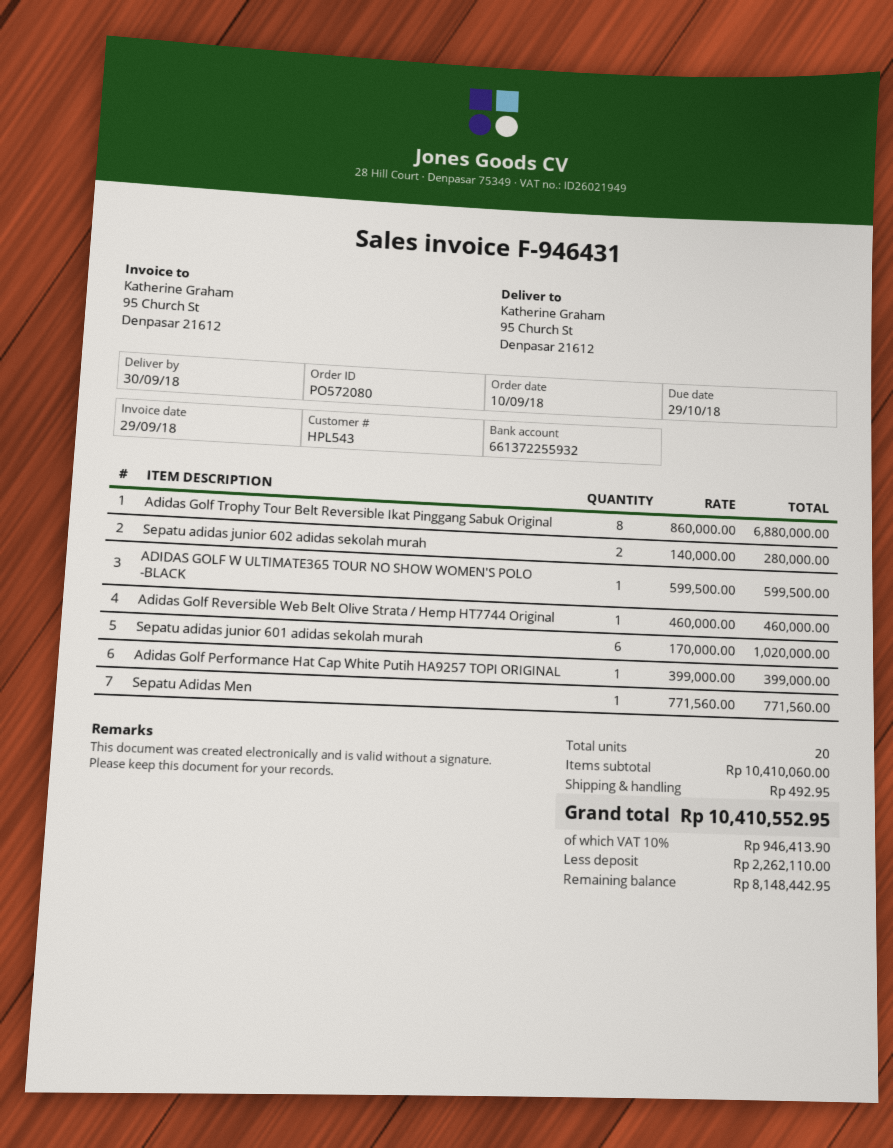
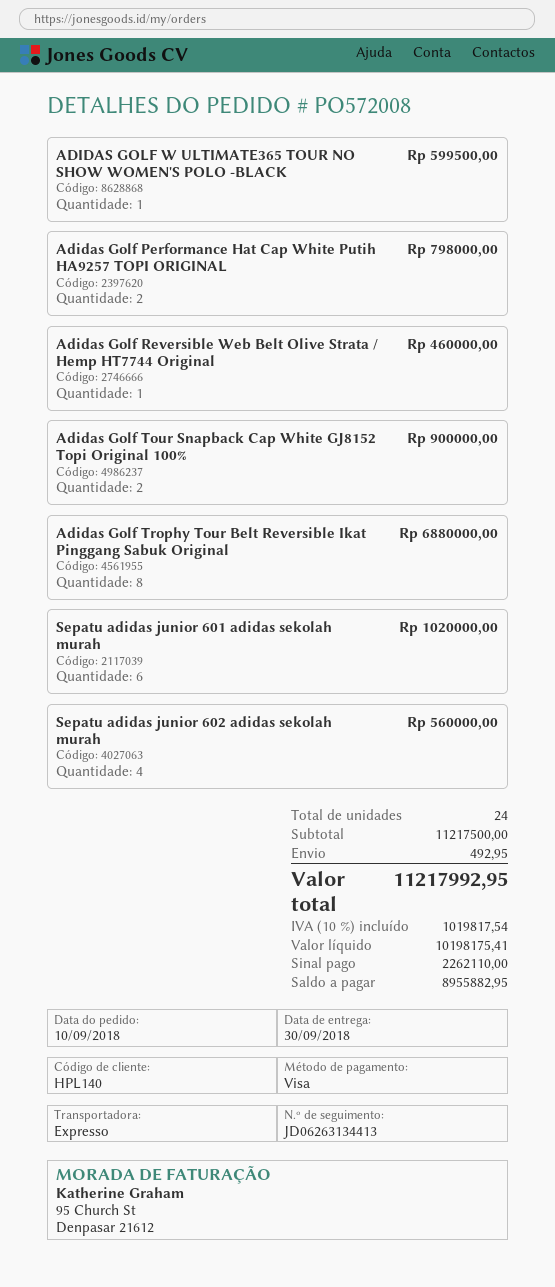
order number: PO572080 -> PO572008
customer number: HPL543 -> HPL140
Sepatu adidas junior 602 adidas sekolah murah: 2 for 280000.00 -> 4 for 560000.00
Adidas Golf Performance Hat Cap White Putih HA9257 TOPI ORIGINAL: 1 for 399000.00 -> 2 for 798000.00
Sepatu Adidas Men: 1 for 771560.00 -> none
Adidas Golf Tour Snapback Cap White GJ8152 Topi Original 100%: none -> 2 for 900000.00
total quantity: 20 -> 24
subtotal: 10410060.00 -> 11217500.00
tax: 10% = 946413.90 -> 10% = 1019817.54
total: 10410552.95 -> 11217992.95
balance: 8148442.95 -> 8955882.95

